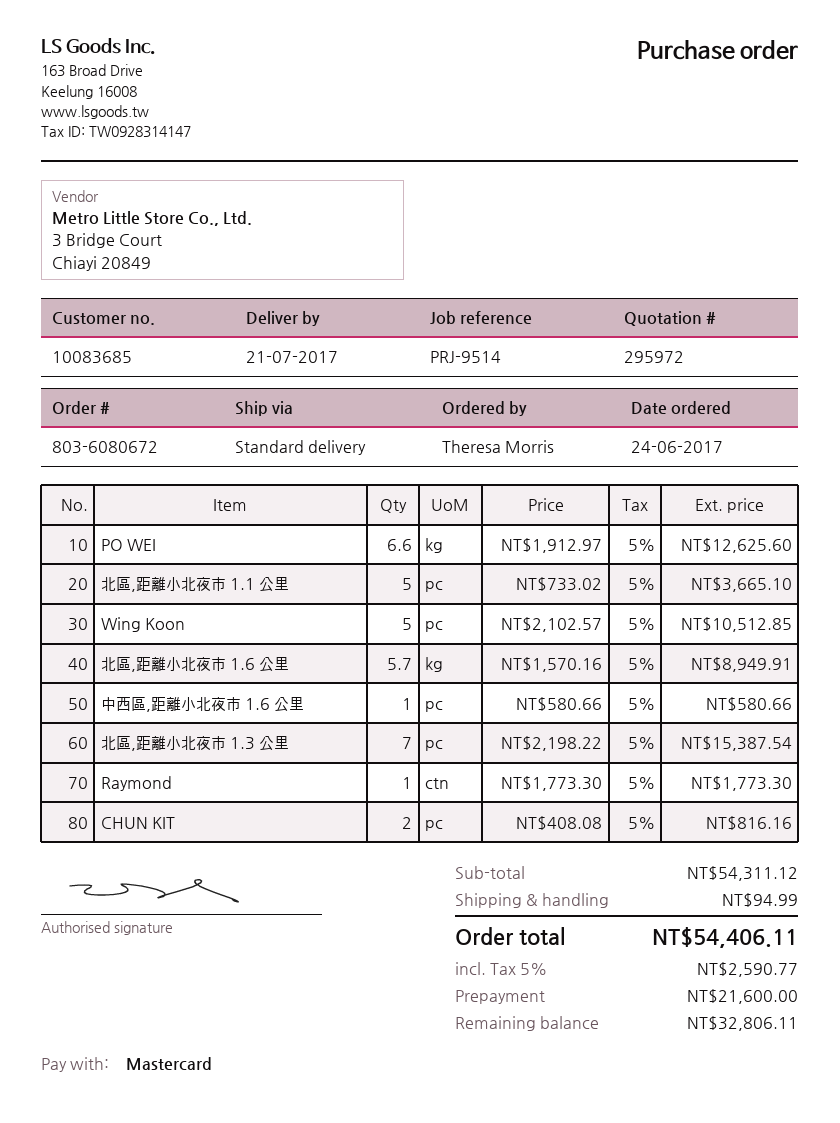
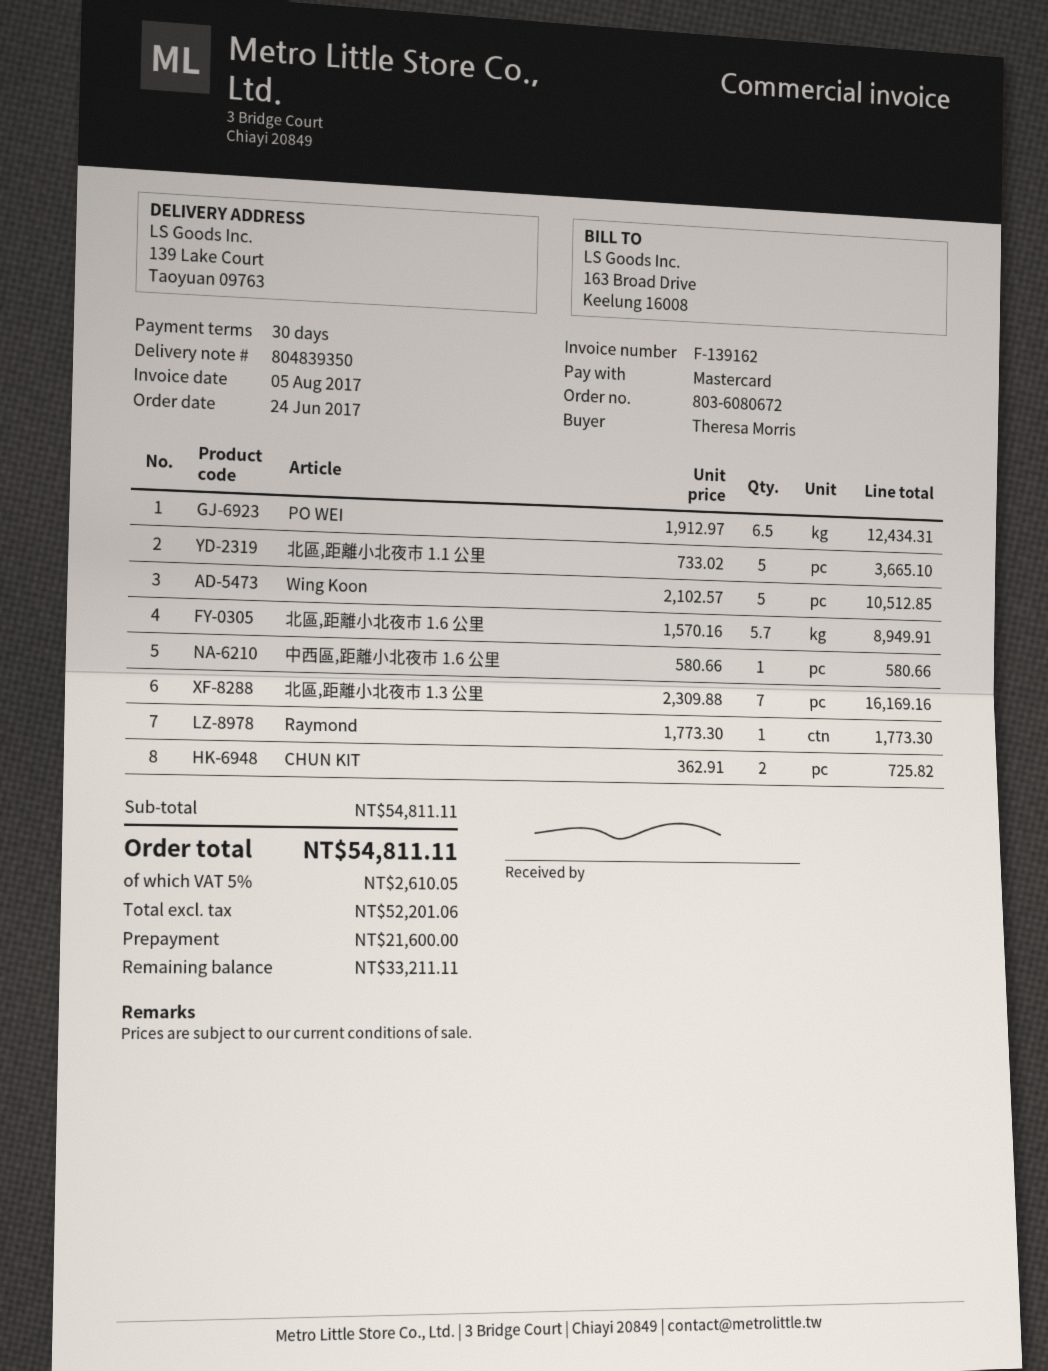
PO WEI: 6.6 x 1912.97 = 12625.60 -> 6.5 x 1912.97 = 12434.31
北區,距離小北夜市 1.3 公里: 7 x 2198.22 = 15387.54 -> 7 x 2309.88 = 16169.16
CHUN KIT: 2 x 408.08 = 816.16 -> 2 x 362.91 = 725.82
subtotal: 54311.12 -> 54811.11
shipping: 94.99 -> none
tax: 5% = 2590.77 -> 5% = 2610.05
total: 54406.11 -> 54811.11
balance: 32806.11 -> 33211.11

